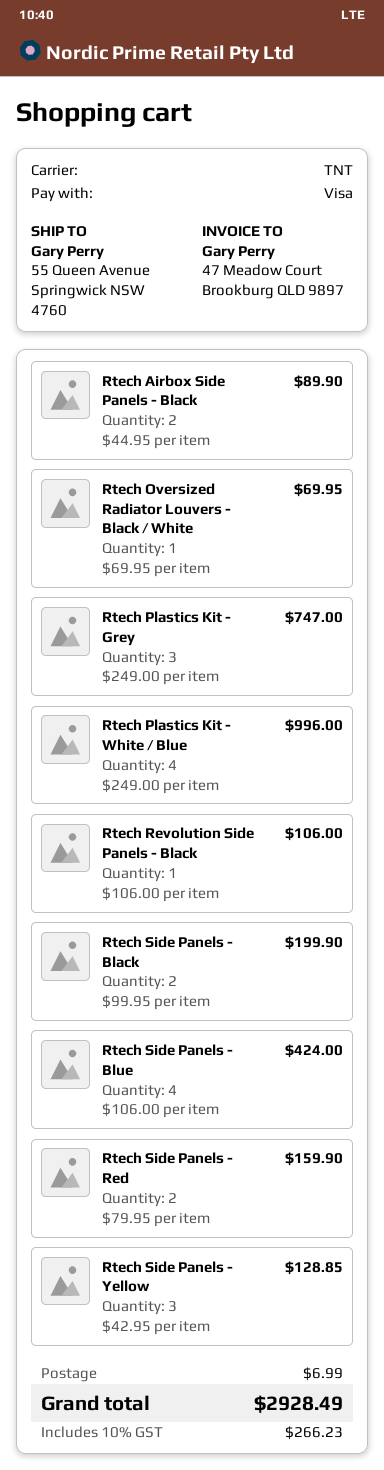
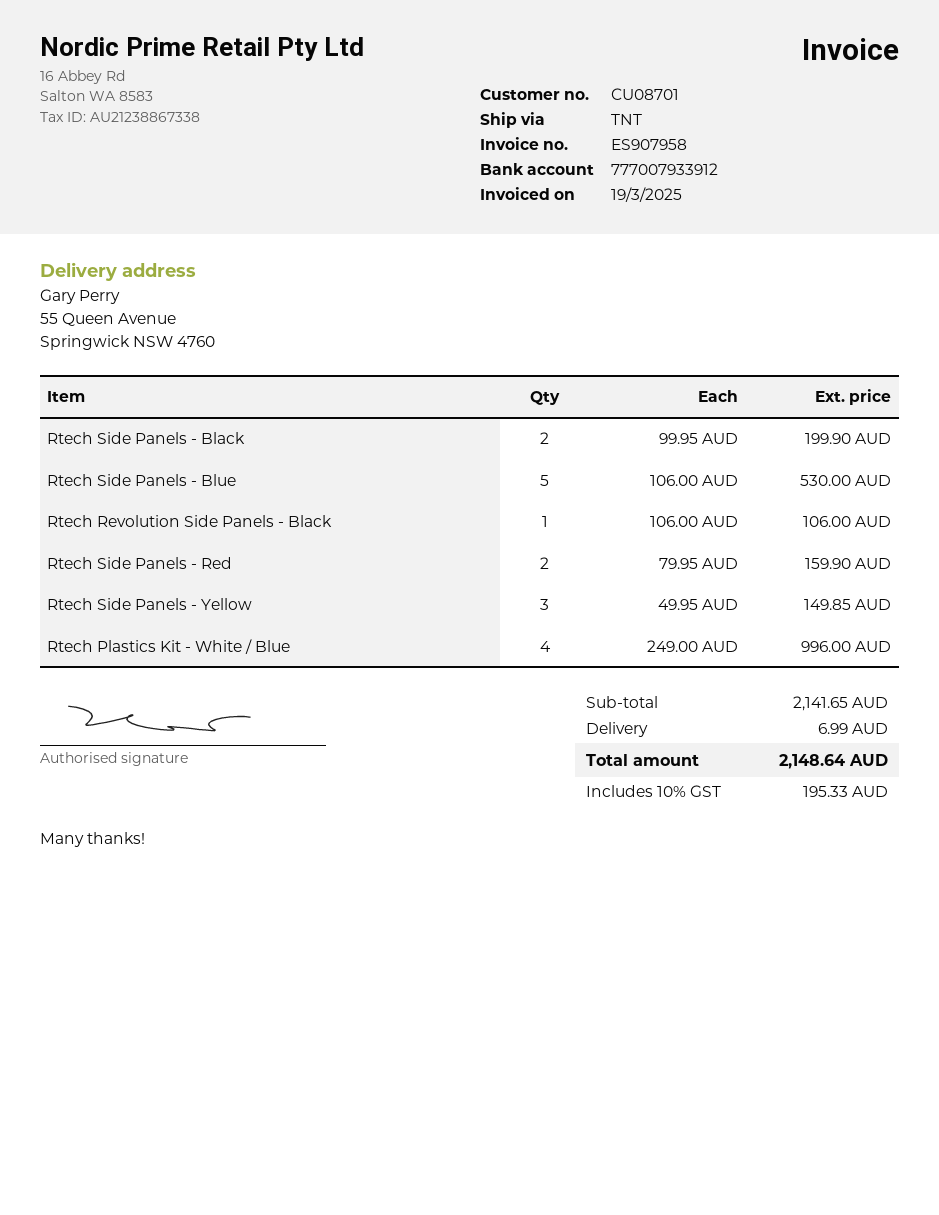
Rtech Airbox Side Panels - Black: 2 x 44.95 = 89.90 -> none
Rtech Oversized Radiator Louvers - Black / White: 1 x 69.95 = 69.95 -> none
Rtech Plastics Kit - Grey: 3 x 249.00 = 747.00 -> none
Rtech Side Panels - Blue: 4 x 106.00 = 424.00 -> 5 x 106.00 = 530.00
Rtech Side Panels - Yellow: 3 x 42.95 = 128.85 -> 3 x 49.95 = 149.85
tax: 10% = 266.23 -> 10% = 195.33
total: 2928.49 -> 2148.64

